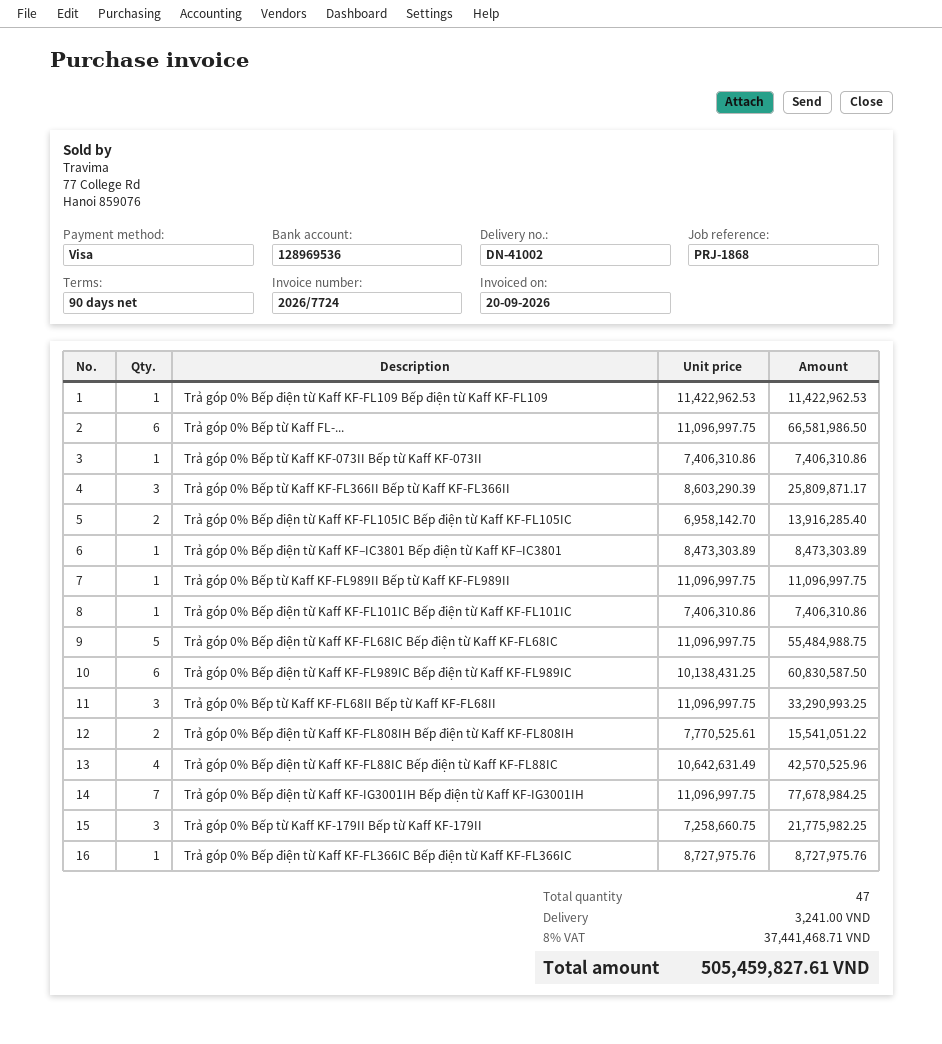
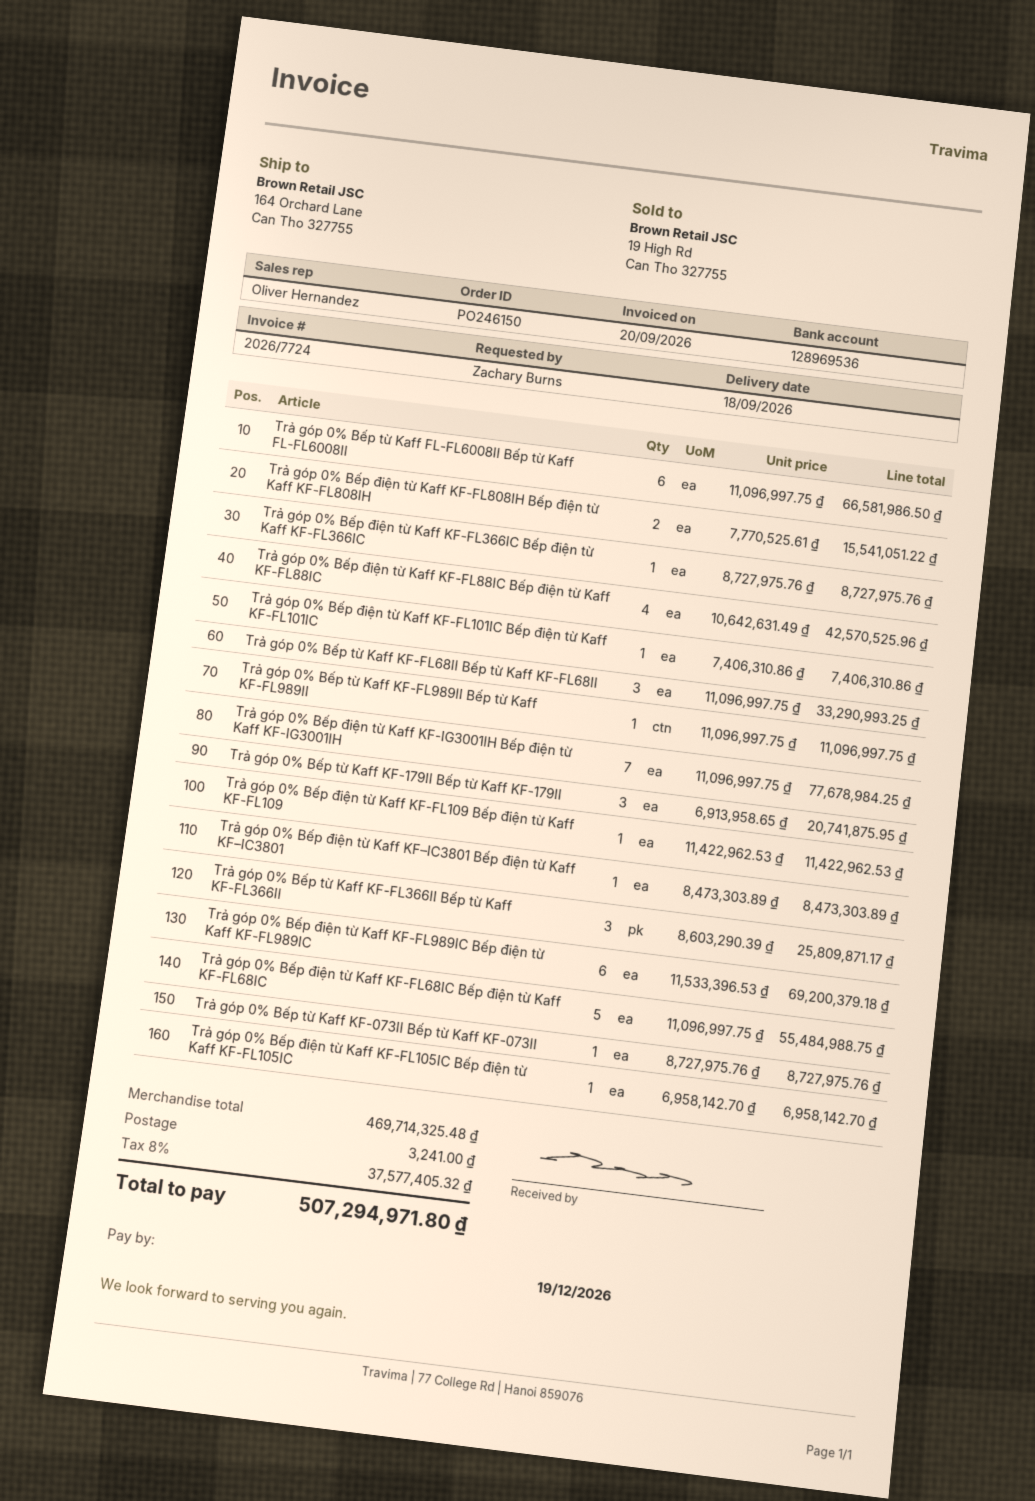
Trả góp 0% Bếp từ Kaff KF-073II Bếp từ Kaff KF-073II: 1 x 7406310.86 = 7406310.86 -> 1 x 8727975.76 = 8727975.76
Trả góp 0% Bếp điện từ Kaff KF-FL105IC Bếp điện từ Kaff KF-FL105IC: 2 x 6958142.70 = 13916285.40 -> 1 x 6958142.70 = 6958142.70
Trả góp 0% Bếp điện từ Kaff KF-FL989IC Bếp điện từ Kaff KF-FL989IC: 6 x 10138431.25 = 60830587.50 -> 6 x 11533396.53 = 69200379.18
Trả góp 0% Bếp từ Kaff KF-179II Bếp từ Kaff KF-179II: 3 x 7258660.75 = 21775982.25 -> 3 x 6913958.65 = 20741875.95
tax: 8% = 37441468.71 -> 8% = 37577405.32
total: 505459827.61 -> 507294971.80

